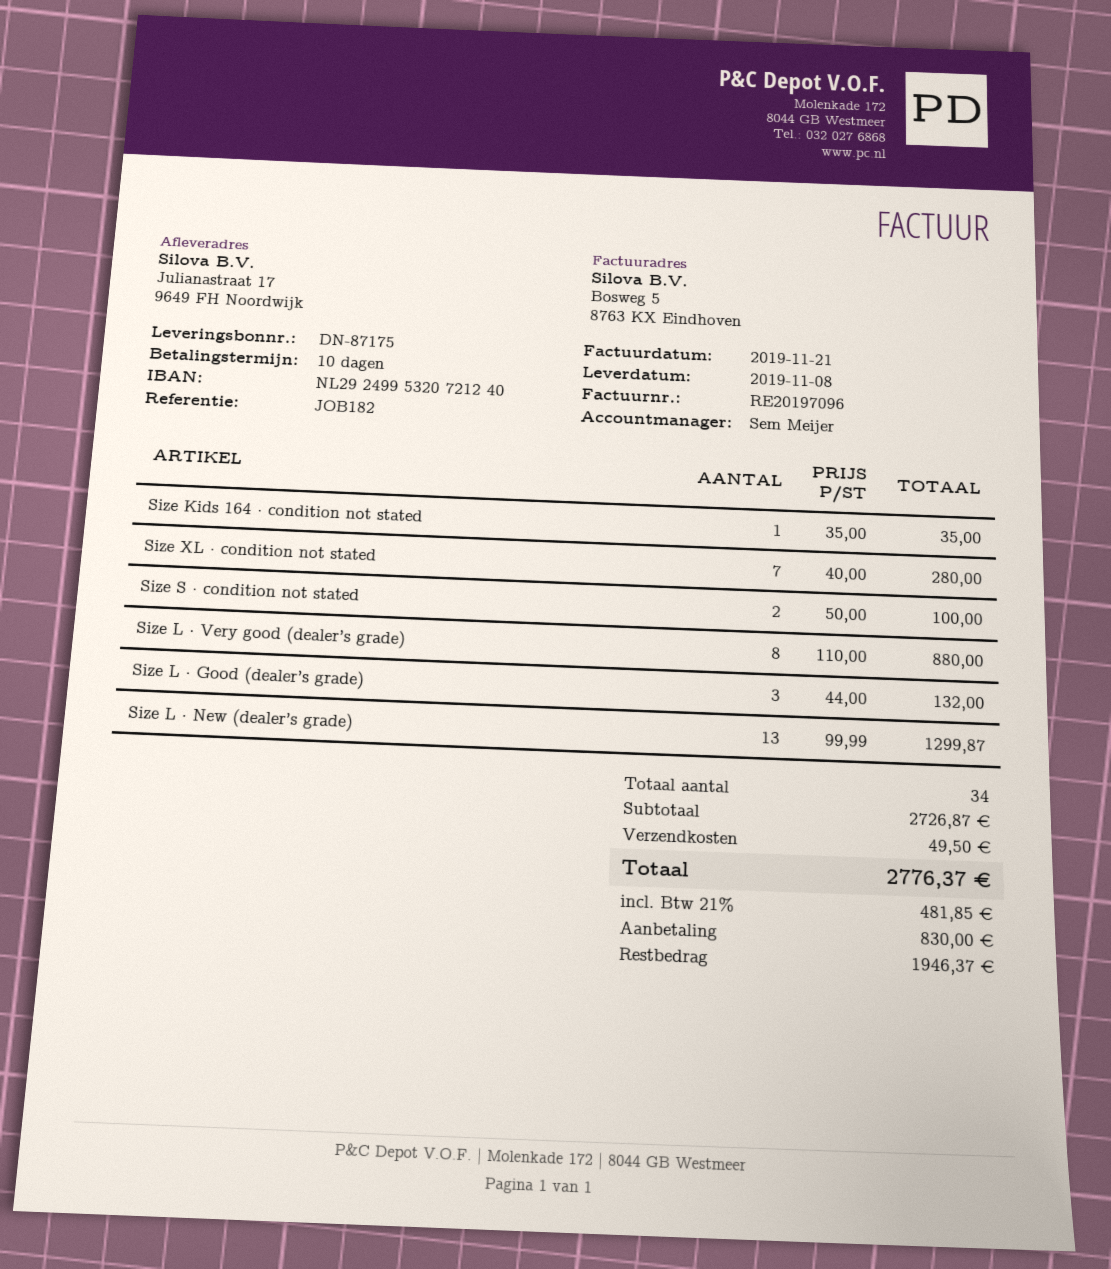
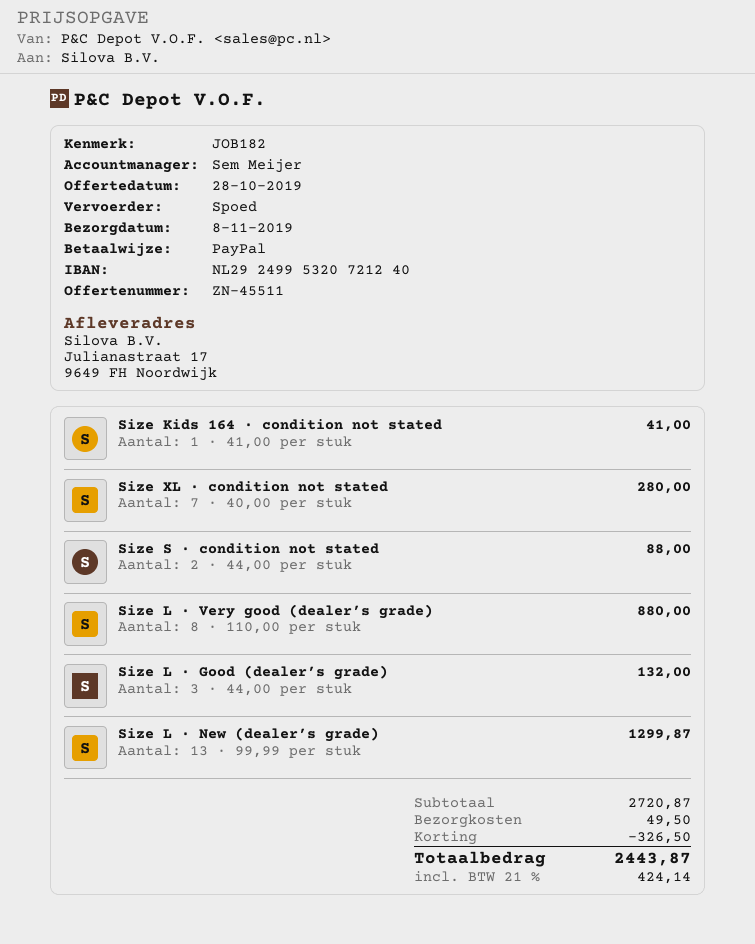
Size Kids 164 · condition not stated: 1 x 35.00 = 35.00 -> 1 x 41.00 = 41.00
Size S · condition not stated: 2 x 50.00 = 100.00 -> 2 x 44.00 = 88.00
subtotal: 2726.87 -> 2720.87
discount: none -> 326.50
tax: 21% = 481.85 -> 21% = 424.14
total: 2776.37 -> 2443.87

